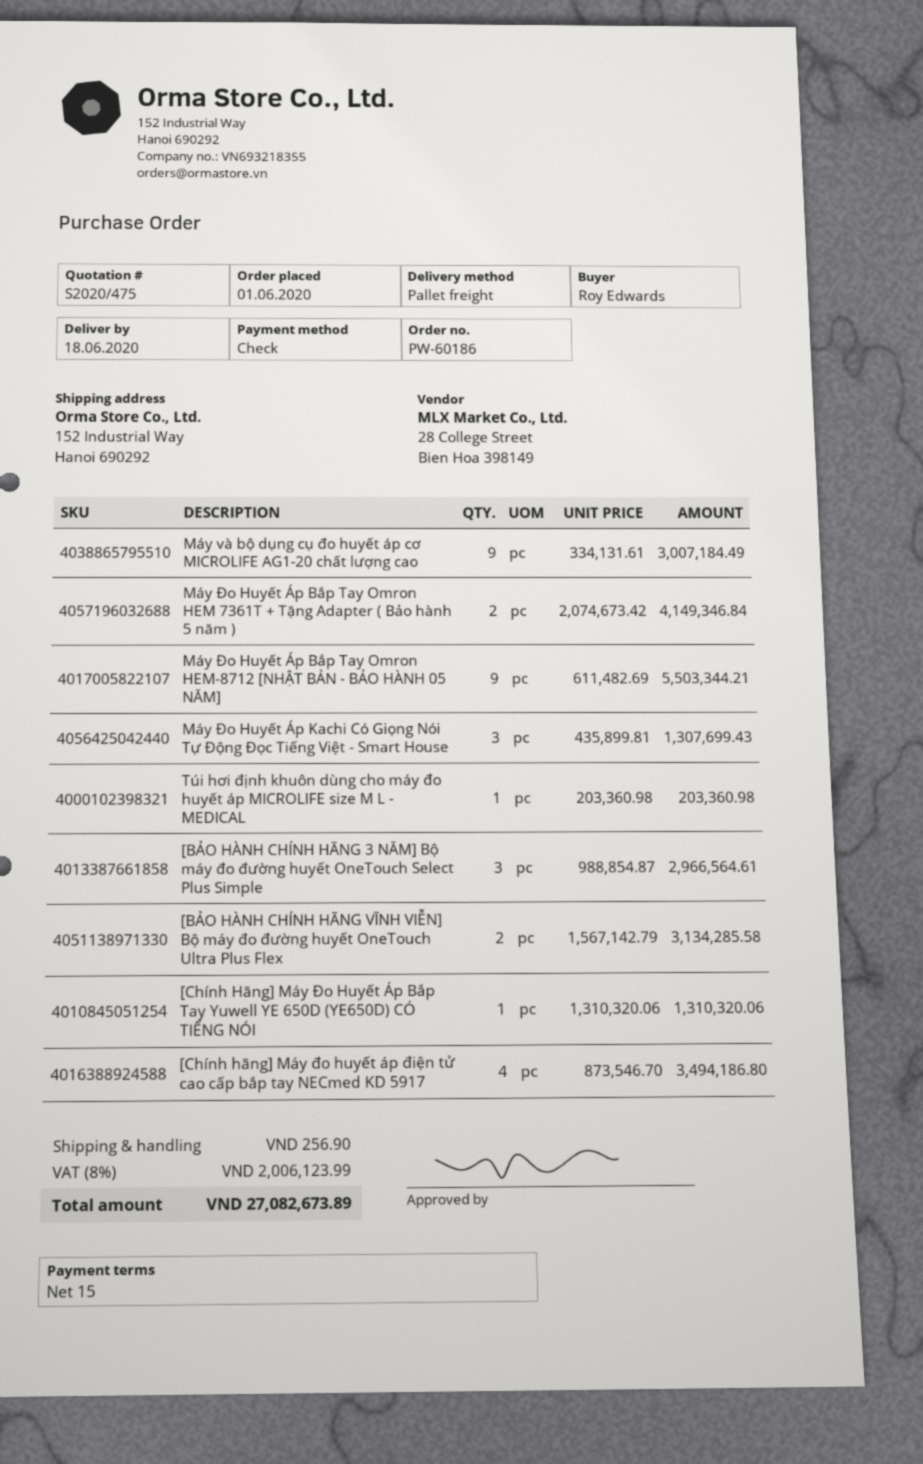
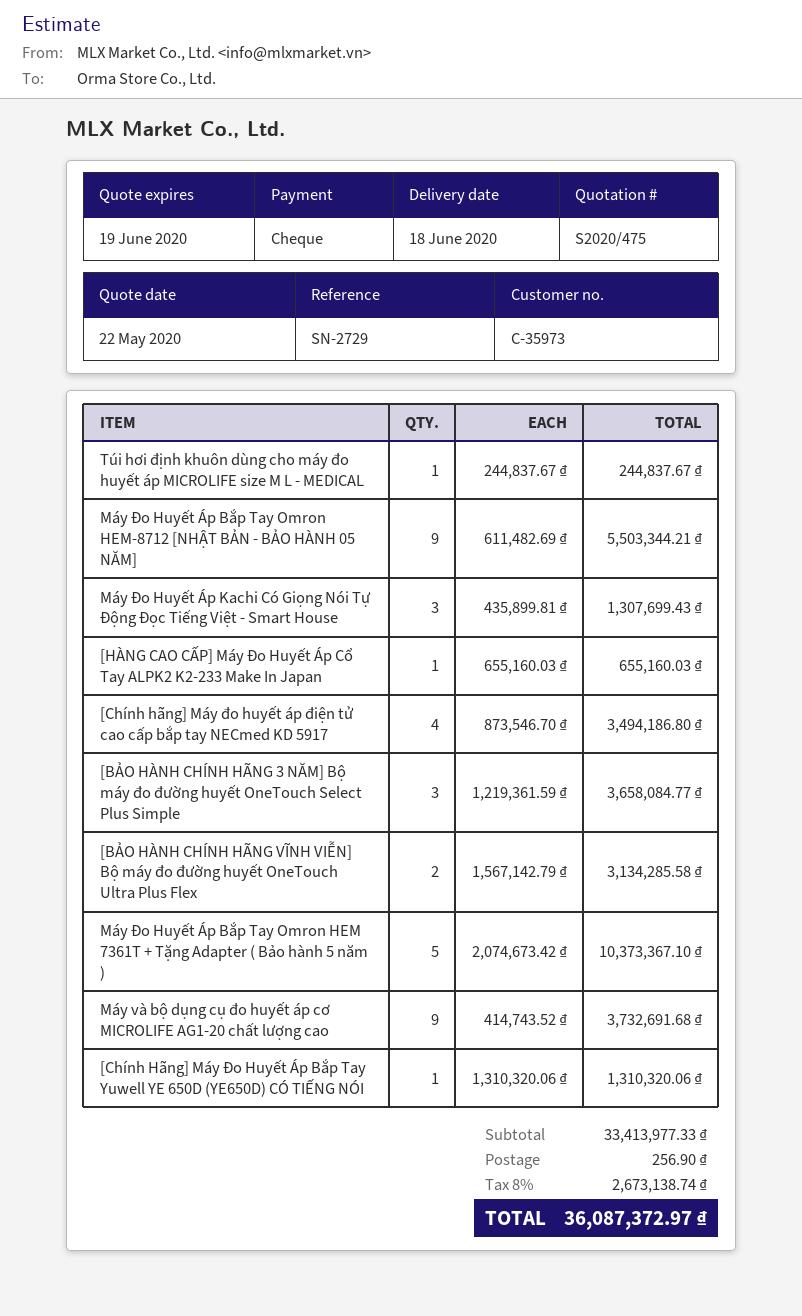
Máy và bộ dụng cụ đo huyết áp cơ MICROLIFE AG1-20 chất lượng cao: 9 x 334131.61 = 3007184.49 -> 9 x 414743.52 = 3732691.68
Máy Đo Huyết Áp Bắp Tay Omron HEM 7361T + Tặng Adapter ( Bảo hành 5 năm ): 2 x 2074673.42 = 4149346.84 -> 5 x 2074673.42 = 10373367.10
Túi hơi định khuôn dùng cho máy đo huyết áp MICROLIFE size M L - MEDICAL: 1 x 203360.98 = 203360.98 -> 1 x 244837.67 = 244837.67
[BẢO HÀNH CHÍNH HÃNG 3 NĂM] Bộ máy đo đường huyết OneTouch Select Plus Simple: 3 x 988854.87 = 2966564.61 -> 3 x 1219361.59 = 3658084.77
[HÀNG CAO CẤP] Máy Đo Huyết Áp Cổ Tay ALPK2 K2-233 Make In Japan: none -> 1 x 655160.03 = 655160.03
tax: 8% = 2006123.99 -> 8% = 2673138.74
total: 27082673.89 -> 36087372.97

